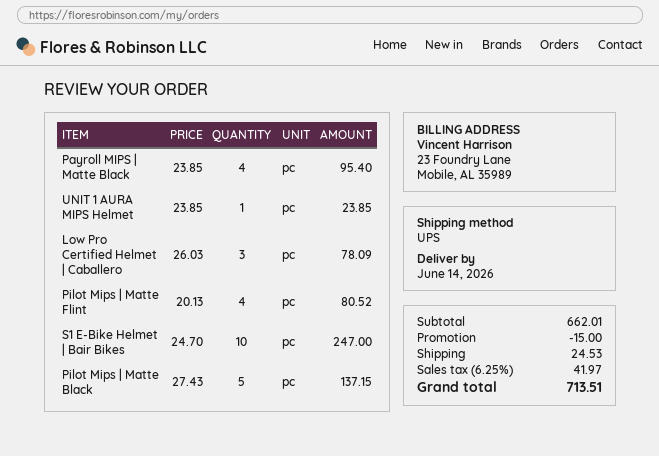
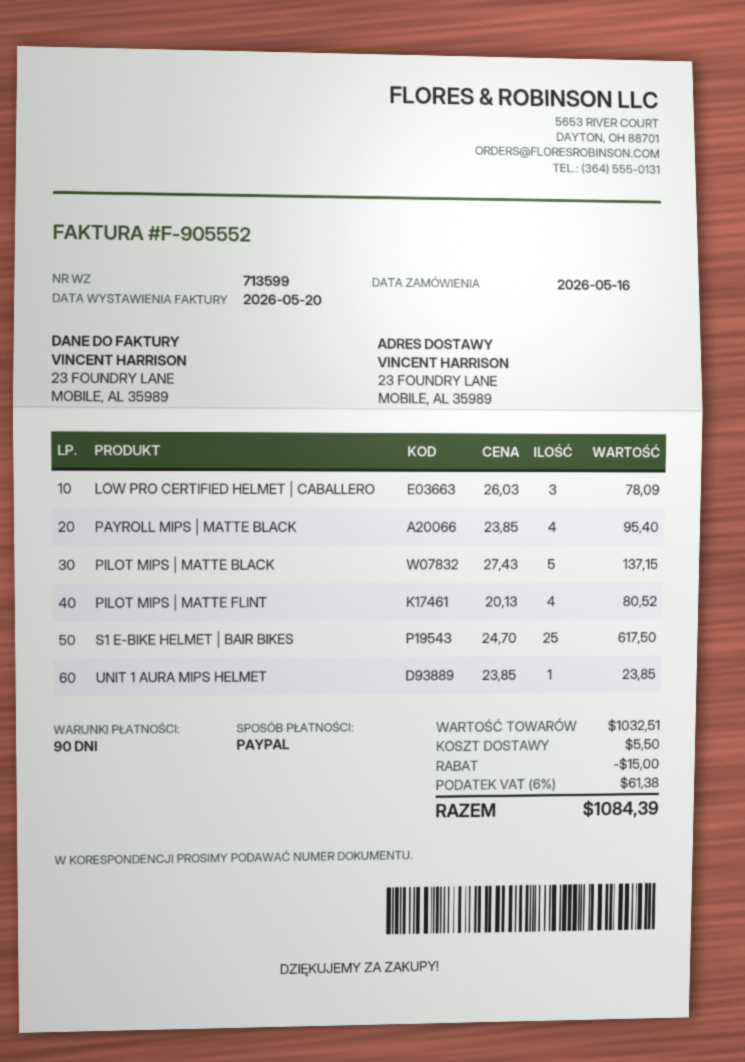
S1 E-Bike Helmet | Bair Bikes: 10 x 24.70 = 247.00 -> 25 x 24.70 = 617.50
subtotal: 662.01 -> 1032.51
shipping: 24.53 -> 5.50
tax: 6.25% = 41.97 -> 6% = 61.38
total: 713.51 -> 1084.39

